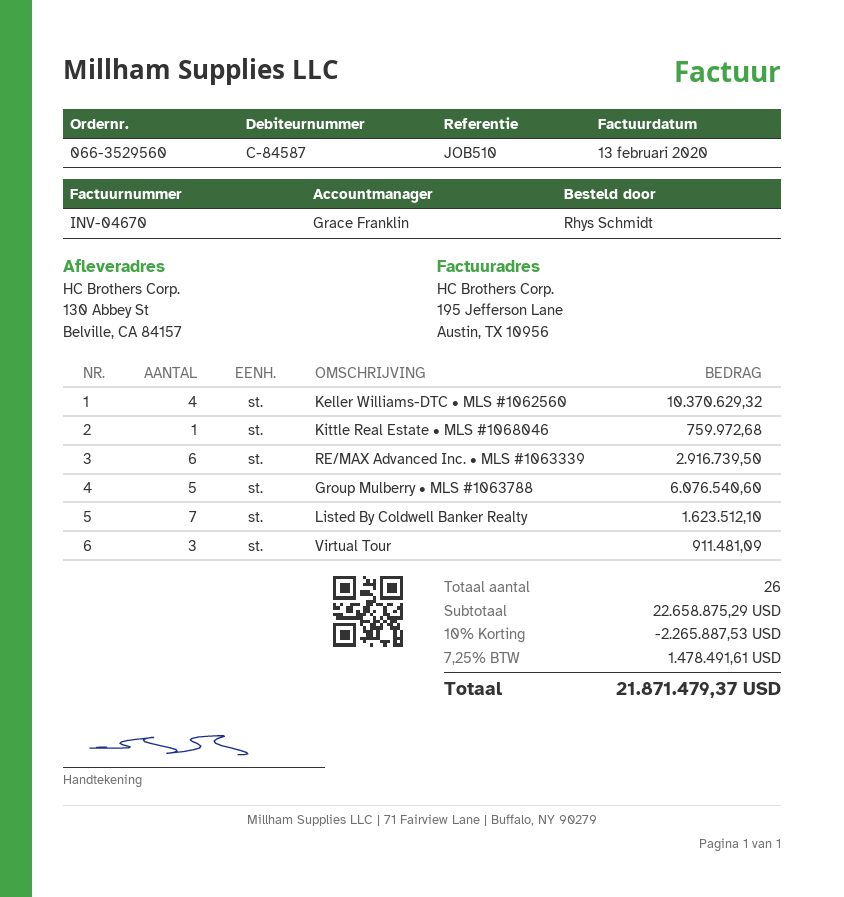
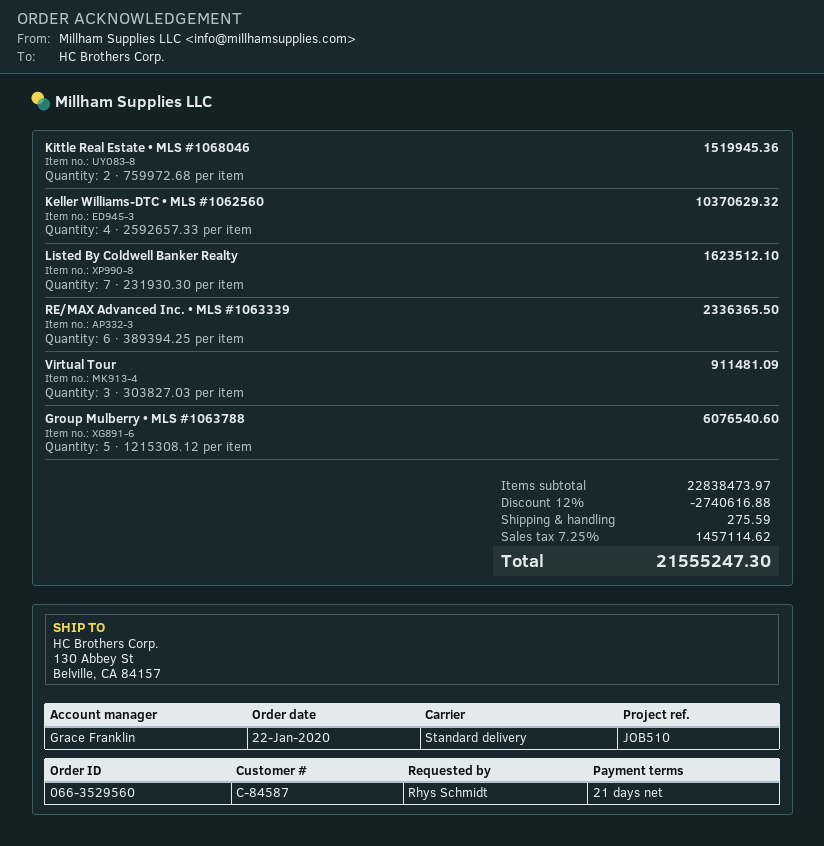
Kittle Real Estate • MLS #1068046: 1 for 759972.68 -> 2 for 1519945.36
RE/MAX Advanced Inc. • MLS #1063339: 6 for 2916739.50 -> 6 for 2336365.50
subtotal: 22658875.29 -> 22838473.97
discount: 10% = 2265887.53 -> 12% = 2740616.88
shipping: none -> 275.59
tax: 7.25% = 1478491.61 -> 7.25% = 1457114.62
total: 21871479.37 -> 21555247.30

